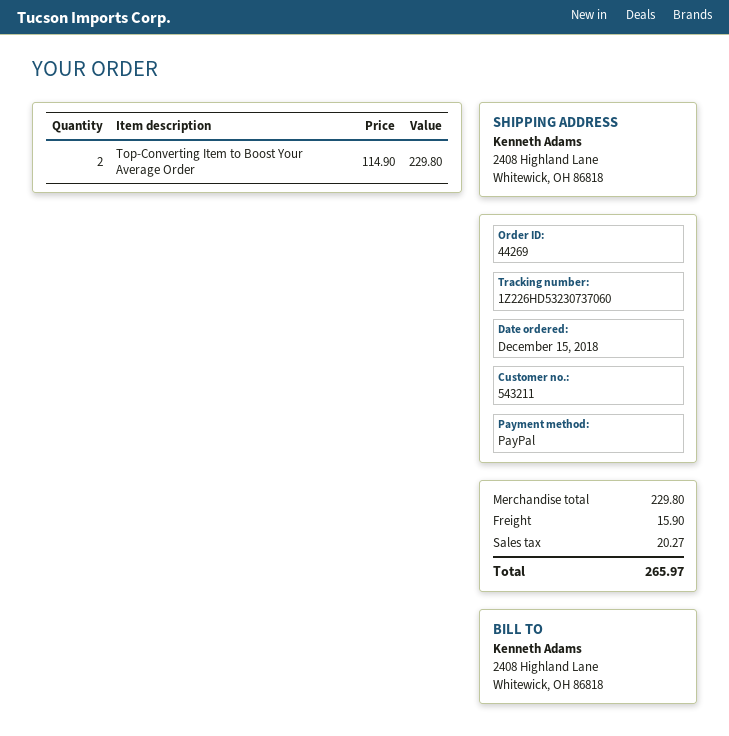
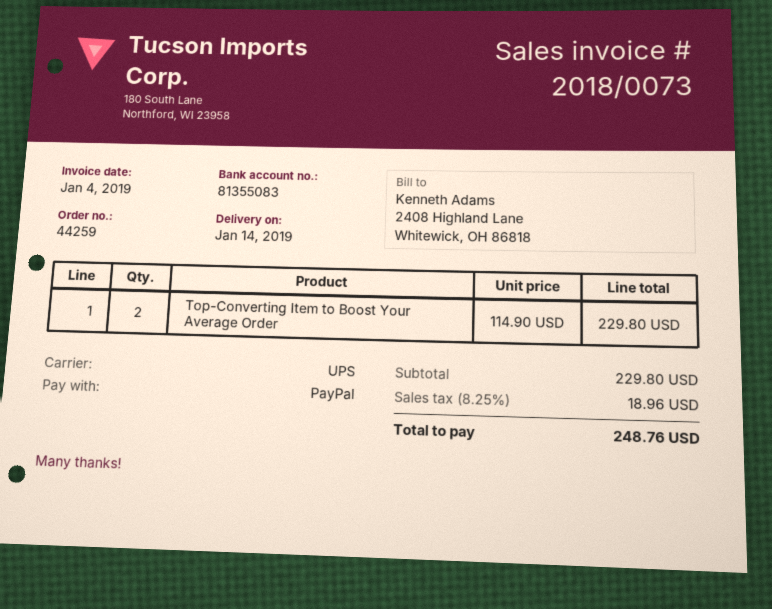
order number: 44269 -> 44259
shipping: 15.90 -> none
tax: 20.27 -> 18.96
total: 265.97 -> 248.76

